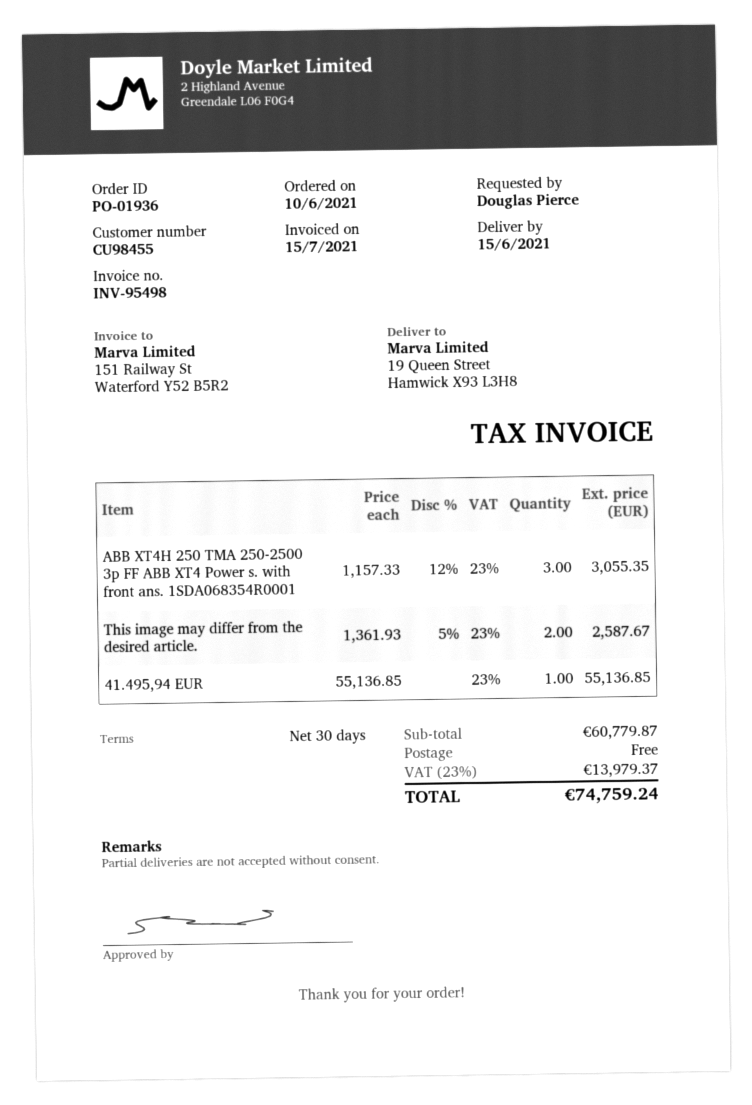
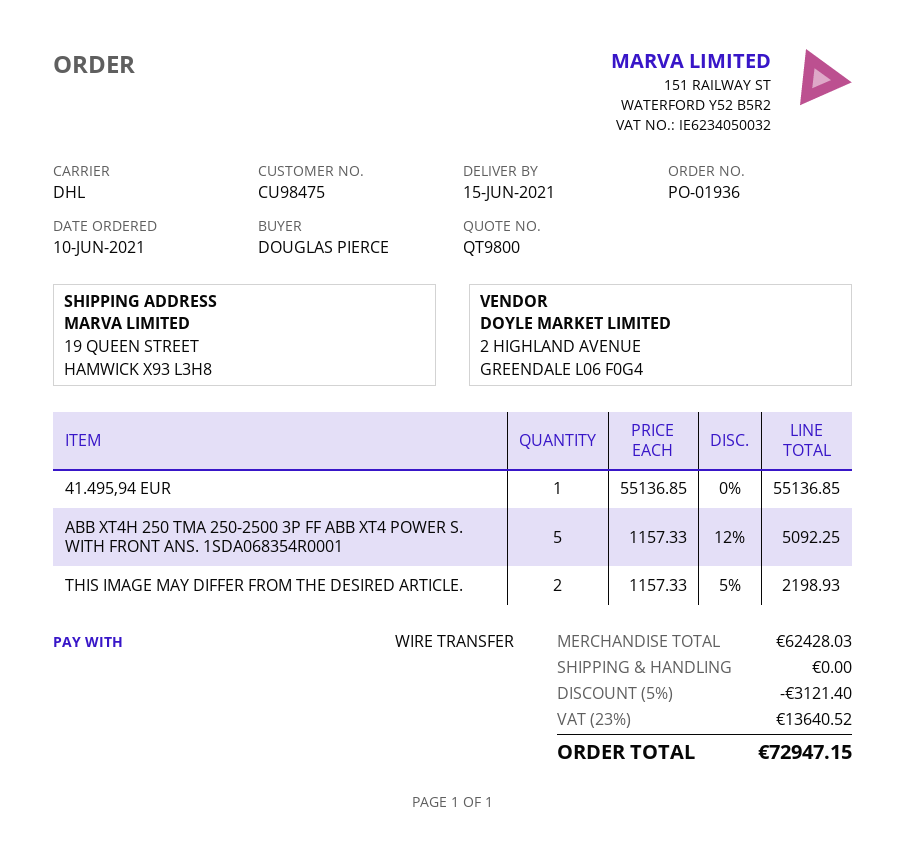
customer number: CU98455 -> CU98475
ABB XT4H 250 TMA 250-2500 3p FF ABB XT4 Power s. with front ans. 1SDA068354R0001: 3 x 1157.33 - 12% = 3055.35 -> 5 x 1157.33 - 12% = 5092.25
This image may differ from the desired article.: 2 x 1361.93 - 5% = 2587.67 -> 2 x 1157.33 - 5% = 2198.93
subtotal: 60779.87 -> 62428.03
discount: none -> 5% = 3121.40
tax: 23% = 13979.37 -> 23% = 13640.52
total: 74759.24 -> 72947.15

